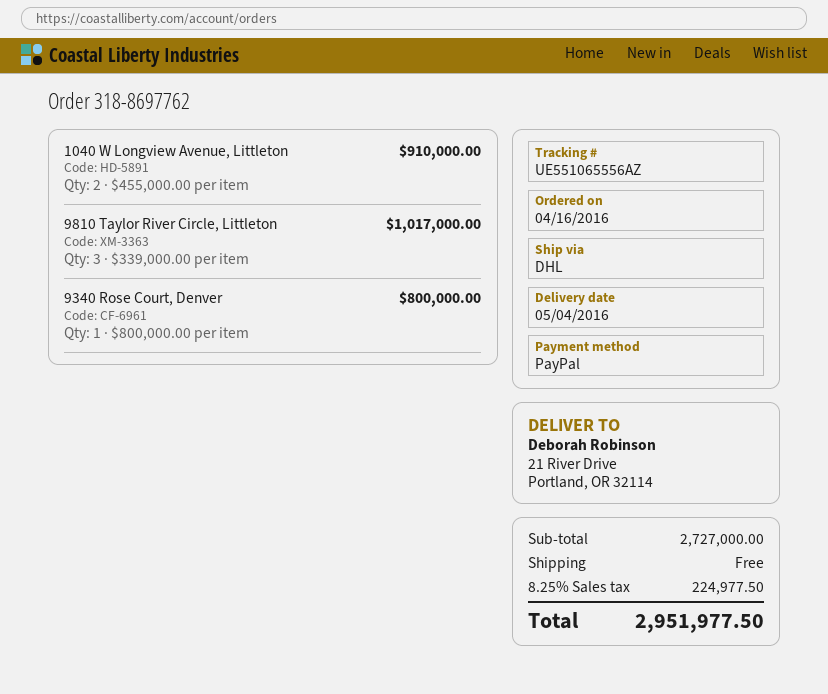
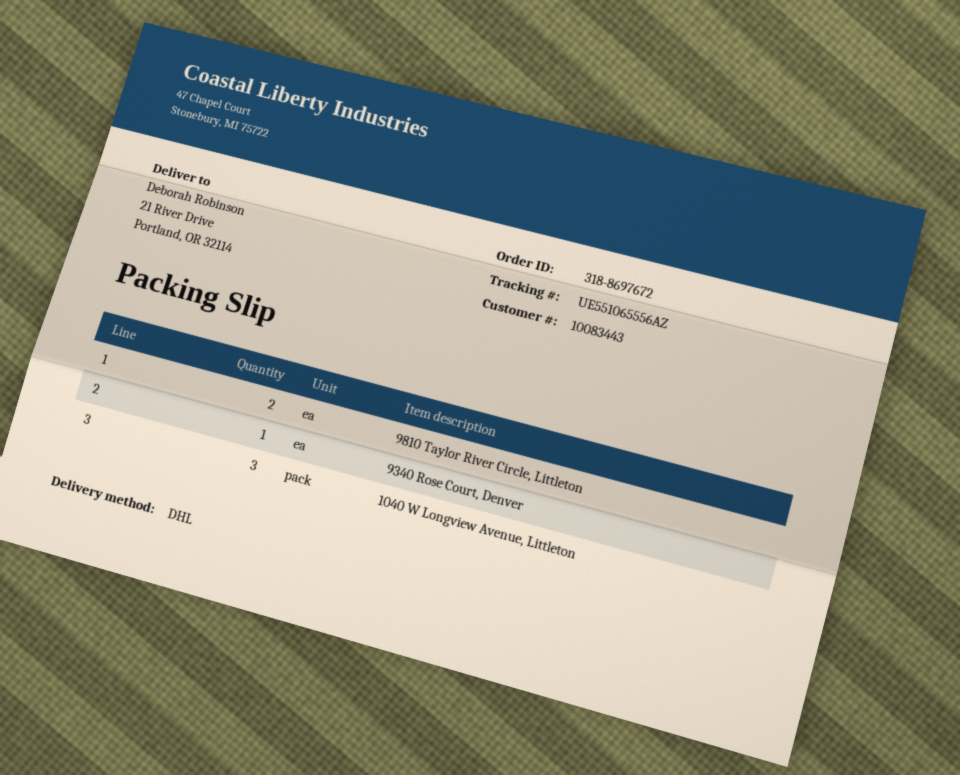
order number: 318-8697762 -> 318-8697672
1040 W Longview Avenue, Littleton: 2 -> 3
9810 Taylor River Circle, Littleton: 3 -> 2

